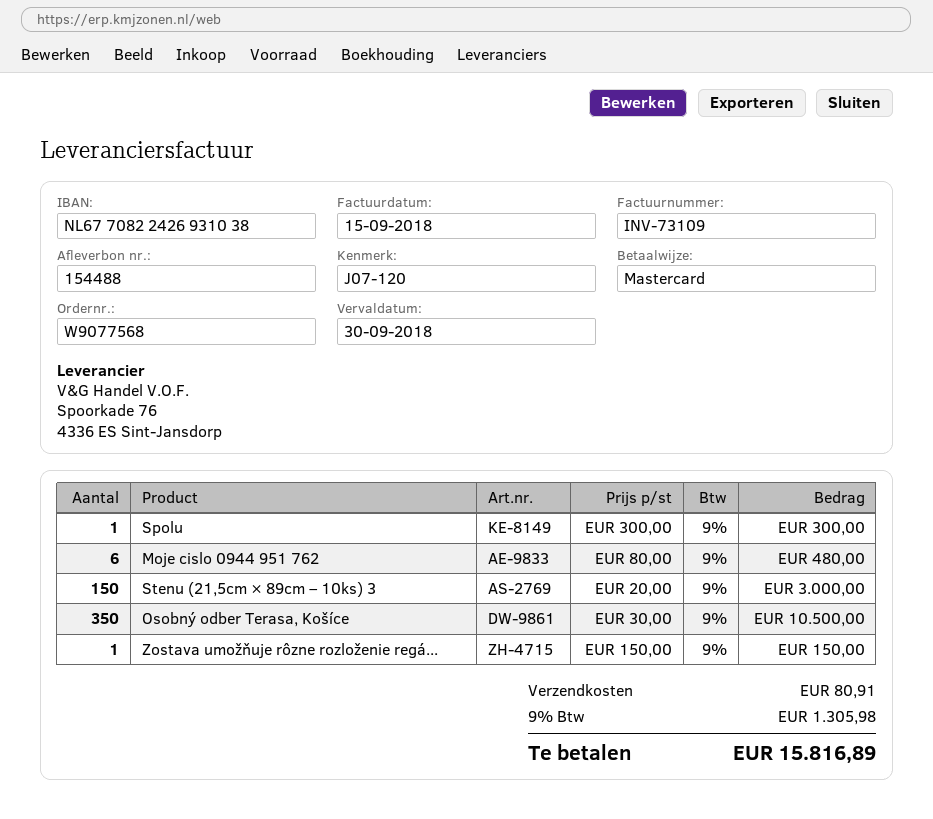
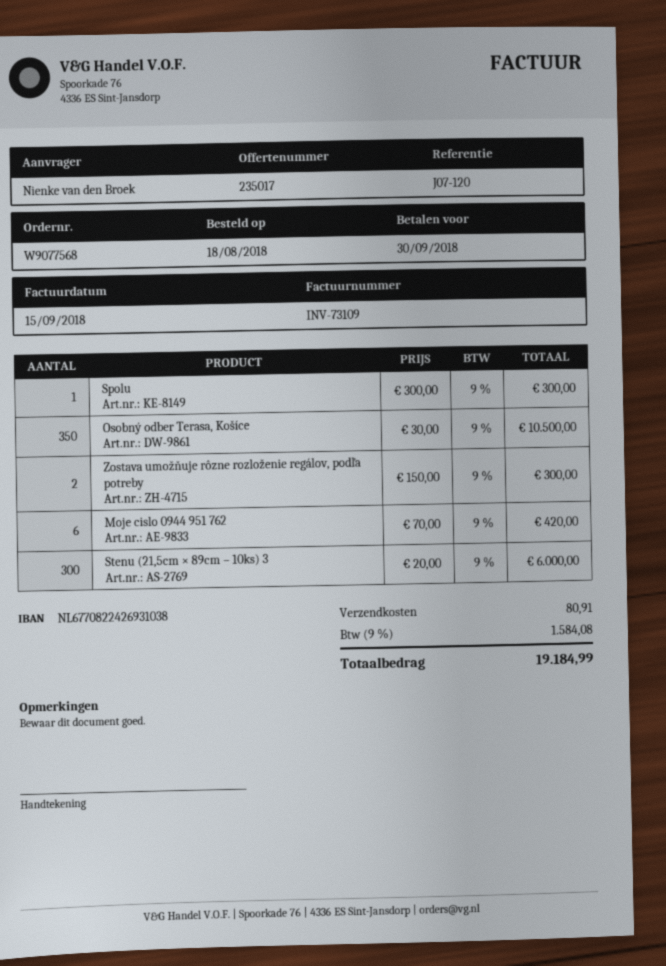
Moje cislo 0944 951 762: 6 x 80.00 = 480.00 -> 6 x 70.00 = 420.00
Stenu (21,5cm × 89cm – 10ks) 3: 150 x 20.00 = 3000.00 -> 300 x 20.00 = 6000.00
Zostava umožňuje rôzne rozloženie regá...: 1 x 150.00 = 150.00 -> 2 x 150.00 = 300.00
tax: 9% = 1305.98 -> 9% = 1584.08
total: 15816.89 -> 19184.99

